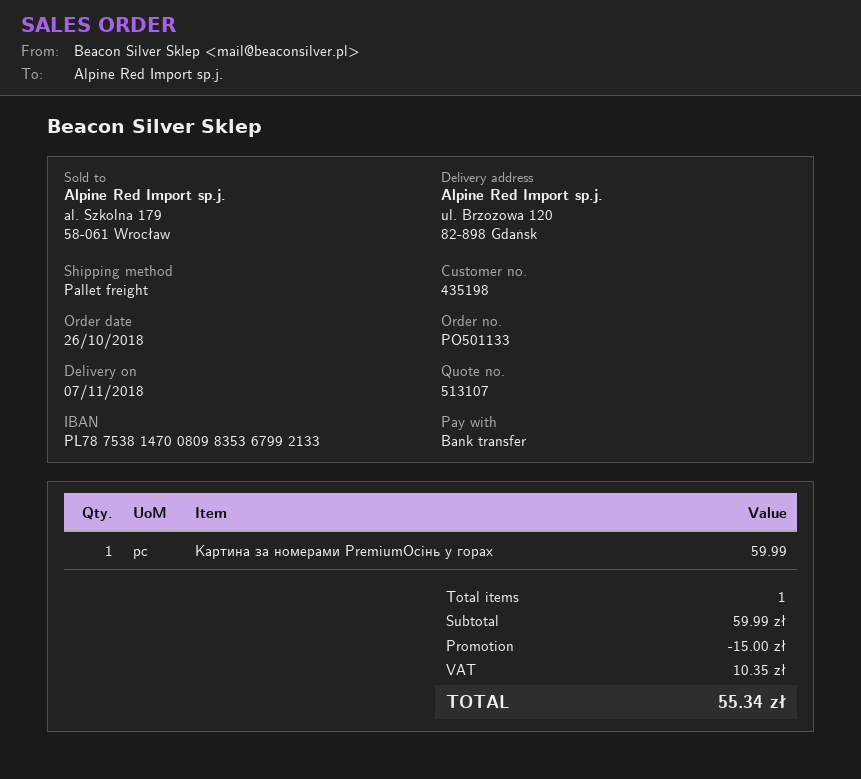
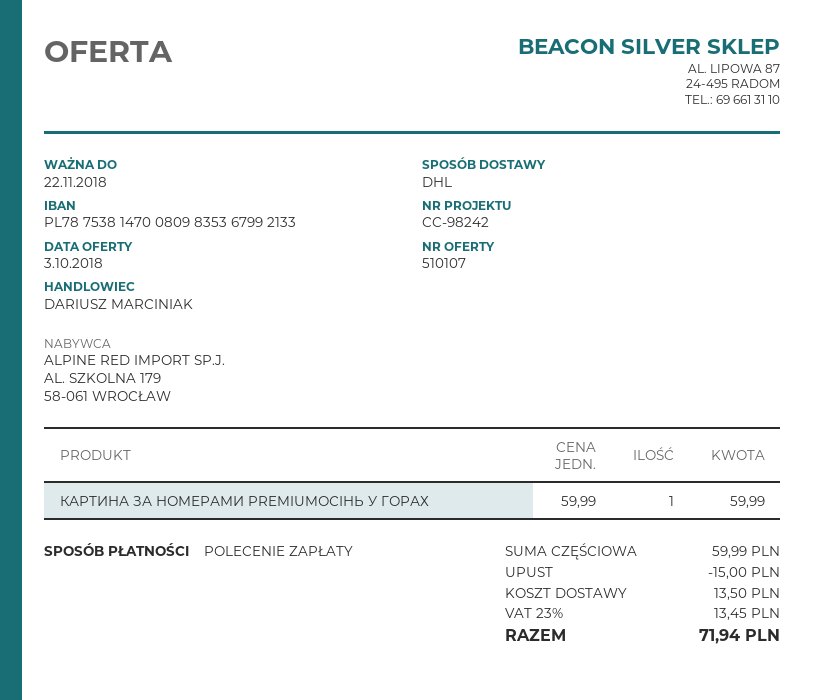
quote number: 513107 -> 510107
payment method: bank transfer -> direct debit
shipping method: pallet freight -> DHL
shipping: none -> 13.50
tax: 10.35 -> 13.45
total: 55.34 -> 71.94

